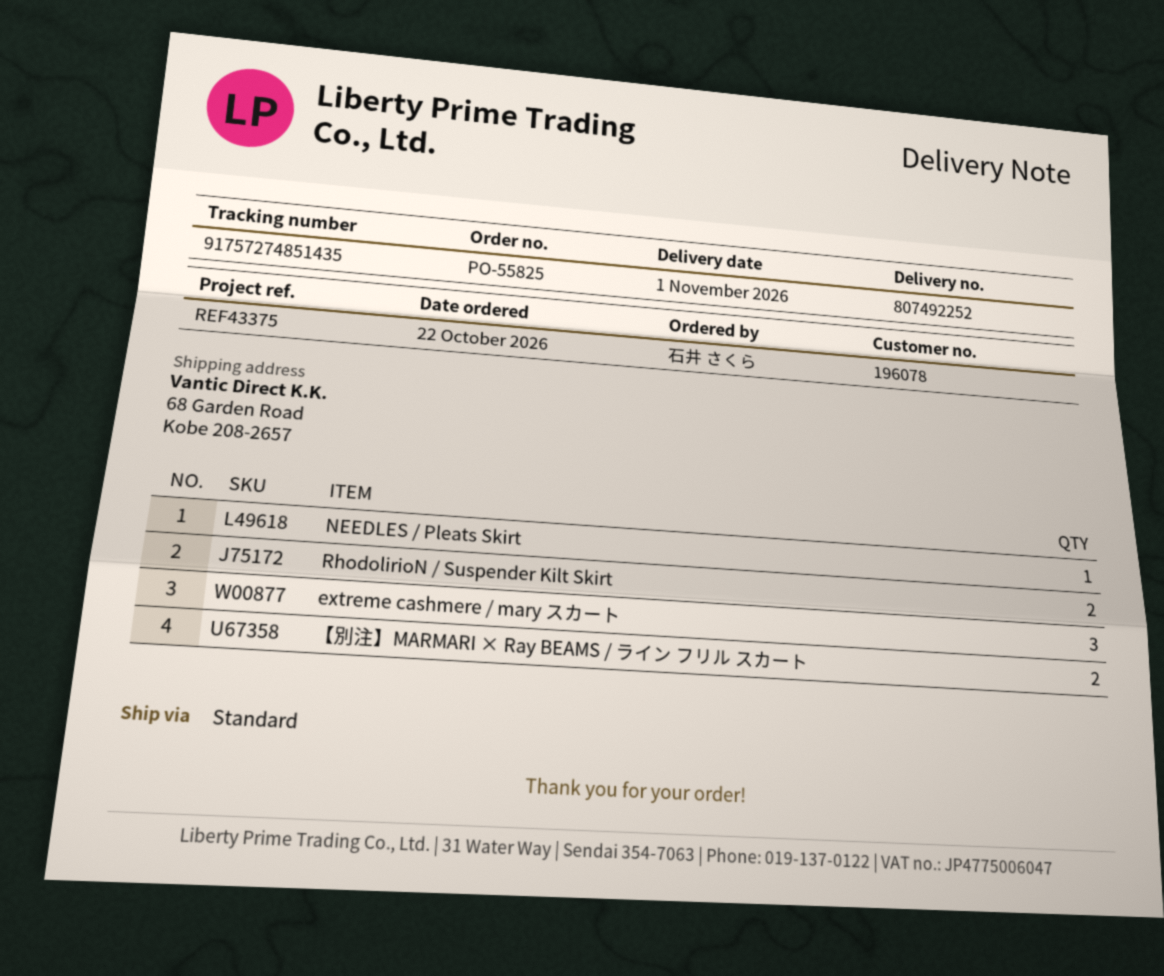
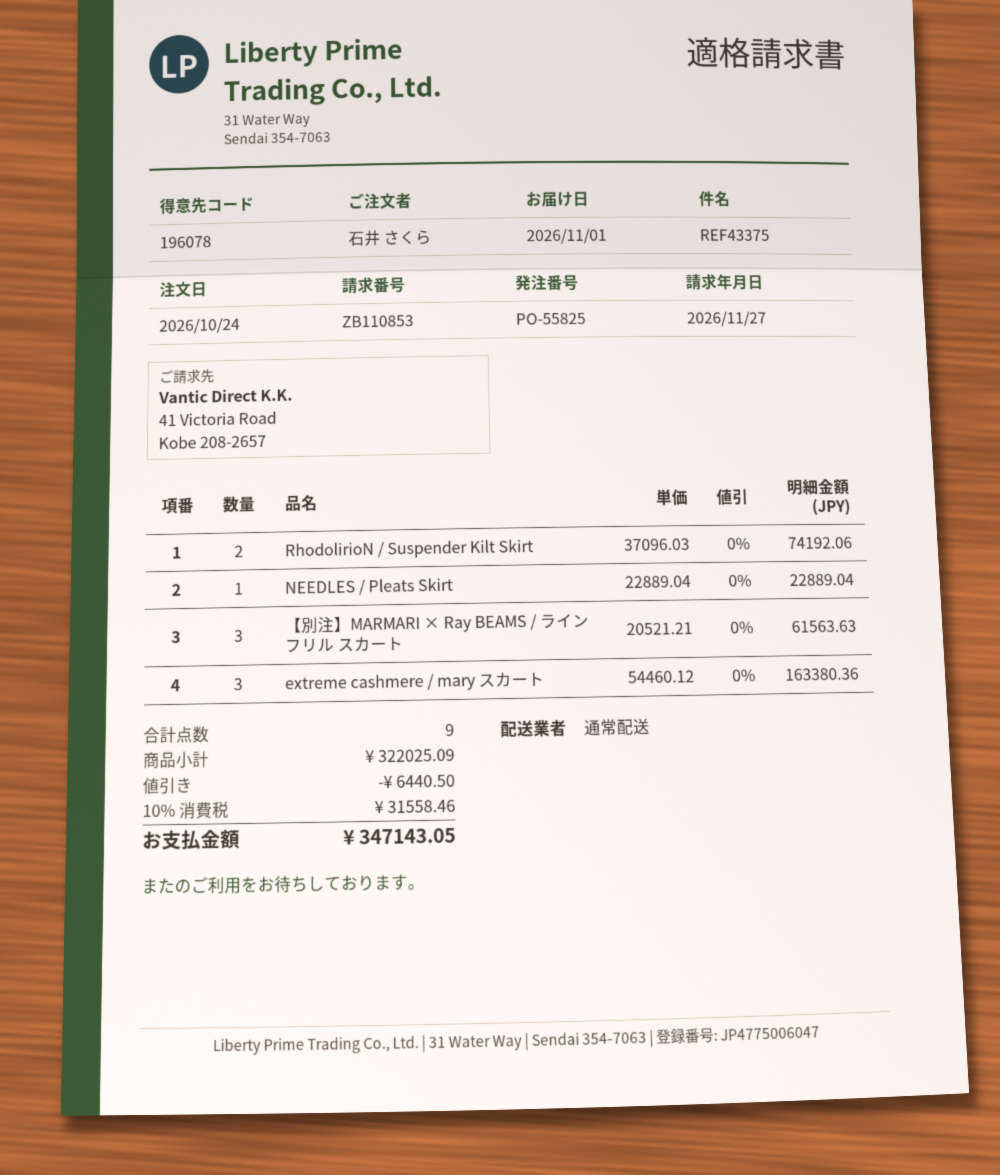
order date: 2026-10-22 -> 2026-10-24
【別注】MARMARI × Ray BEAMS / ライン フリル スカート: 2 -> 3

